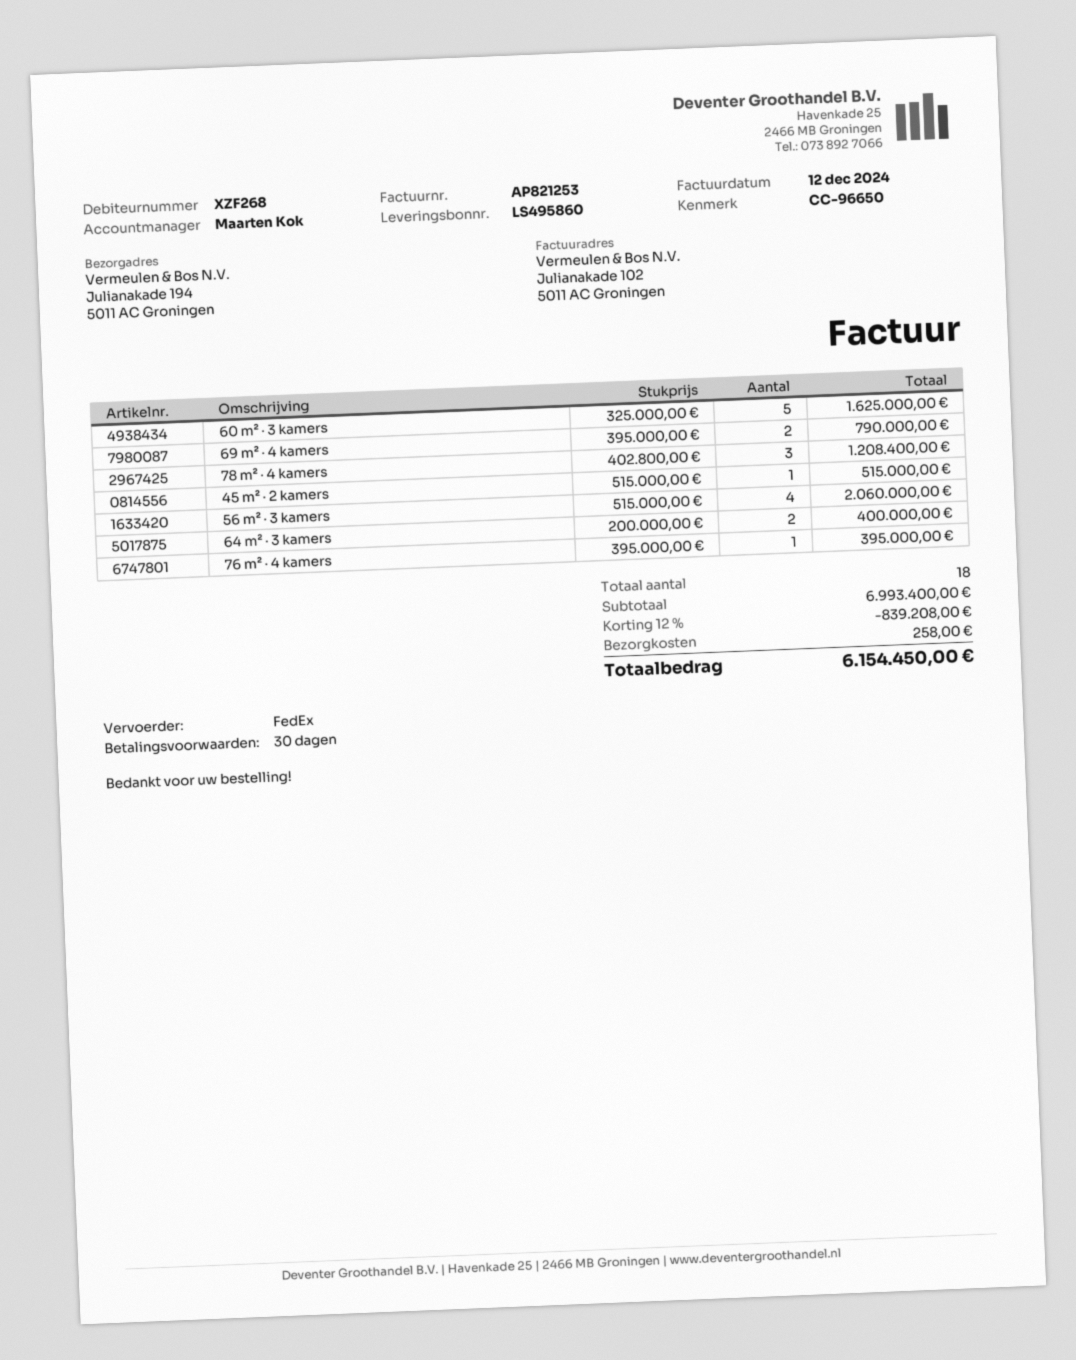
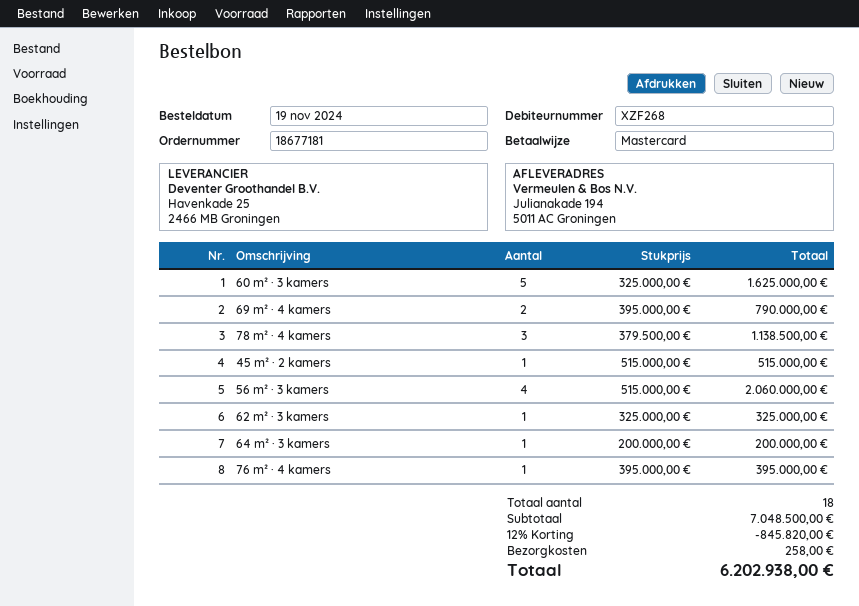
78 m² · 4 kamers: 3 x 402800.00 = 1208400.00 -> 3 x 379500.00 = 1138500.00
64 m² · 3 kamers: 2 x 200000.00 = 400000.00 -> 1 x 200000.00 = 200000.00
62 m² · 3 kamers: none -> 1 x 325000.00 = 325000.00
subtotal: 6993400.00 -> 7048500.00
discount: 12% = 839208.00 -> 12% = 845820.00
total: 6154450.00 -> 6202938.00

